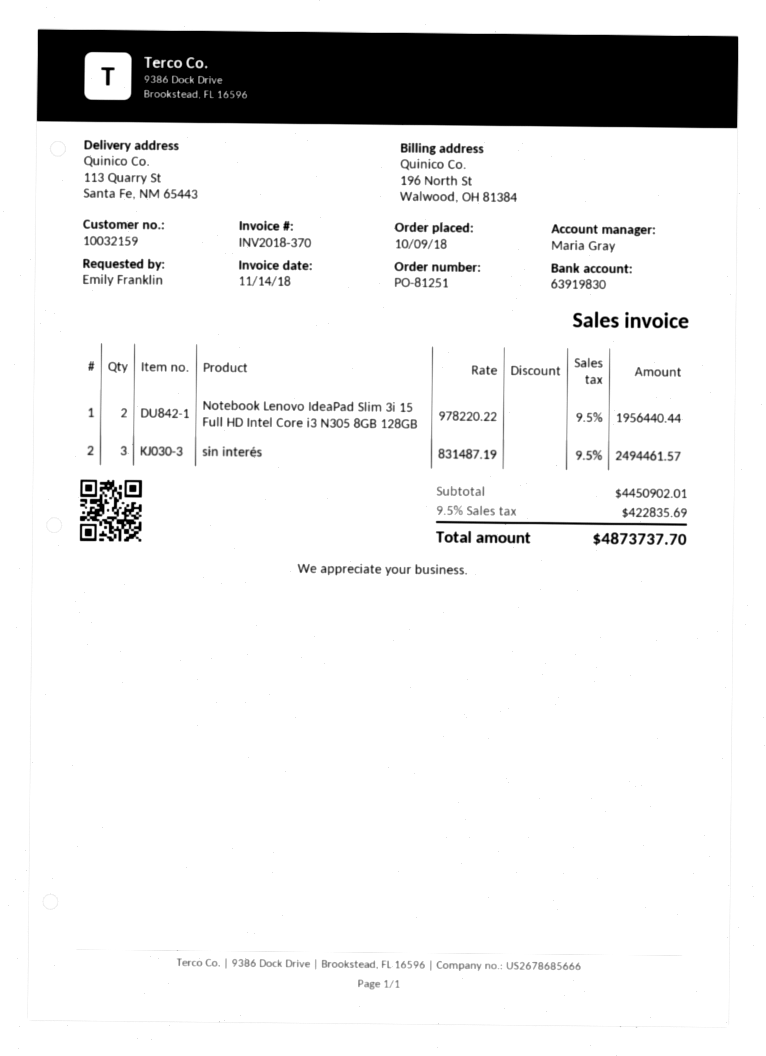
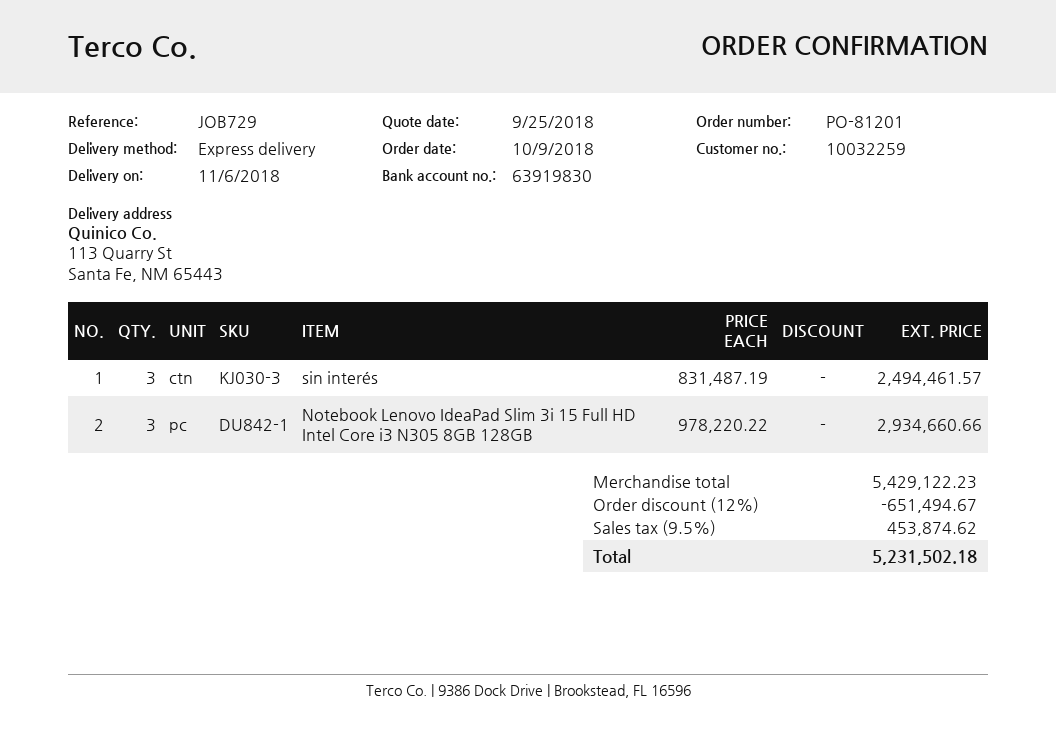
order number: PO-81251 -> PO-81201
customer number: 10032159 -> 10032259
Notebook Lenovo IdeaPad Slim 3i 15 Full HD Intel Core i3 N305 8GB 128GB: 2 x 978220.22 = 1956440.44 -> 3 x 978220.22 = 2934660.66
subtotal: 4450902.01 -> 5429122.23
discount: none -> 12% = 651494.67
tax: 9.5% = 422835.69 -> 9.5% = 453874.62
total: 4873737.70 -> 5231502.18

